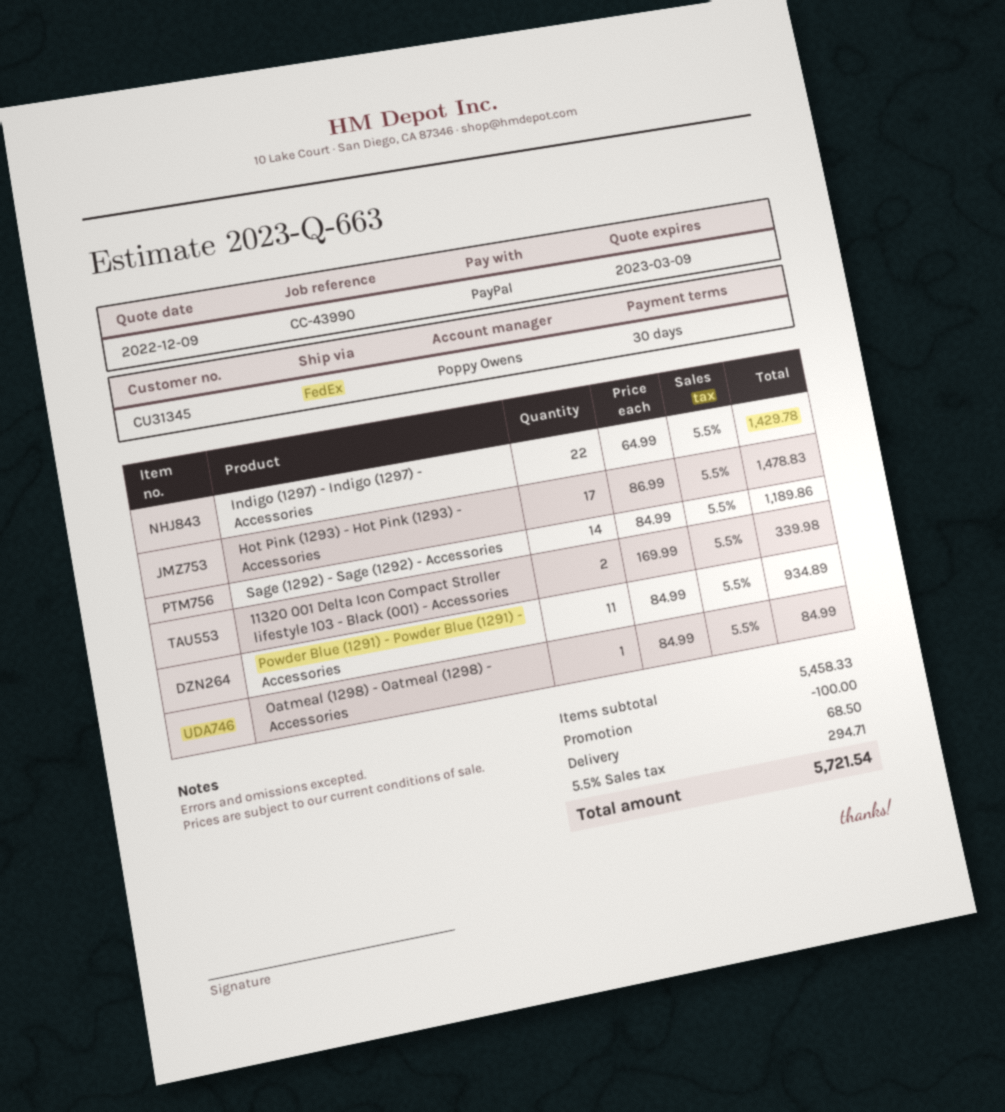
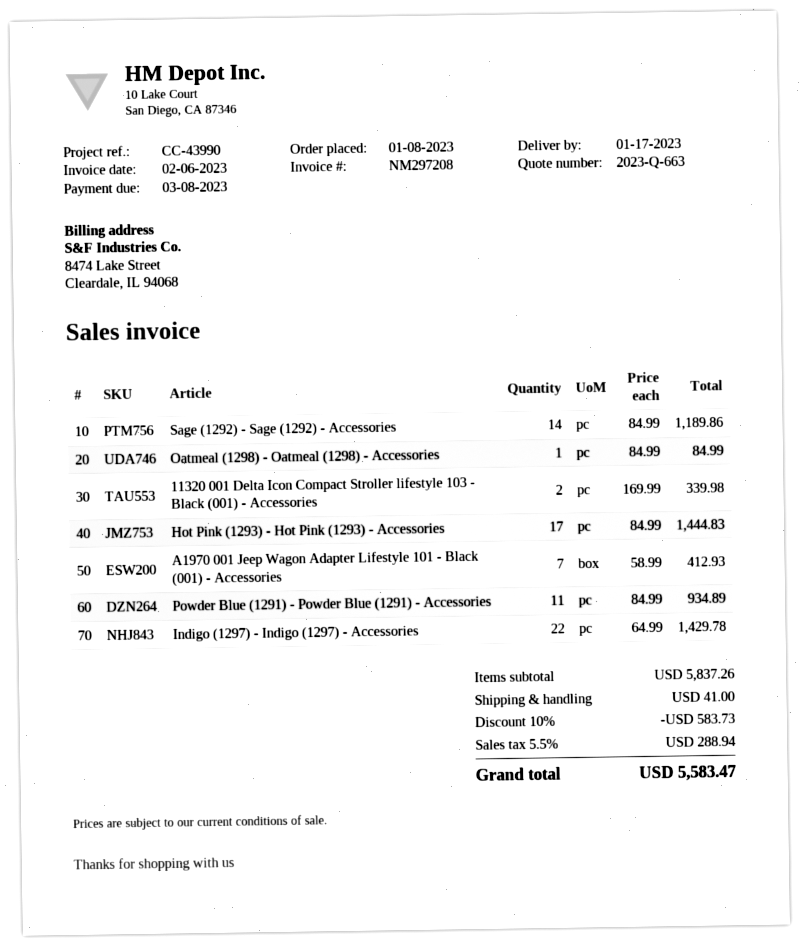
Hot Pink (1293) - Hot Pink (1293) - Accessories: 17 x 86.99 = 1478.83 -> 17 x 84.99 = 1444.83
A1970 001 Jeep Wagon Adapter Lifestyle 101 - Black (001) - Accessories: none -> 7 x 58.99 = 412.93
subtotal: 5458.33 -> 5837.26
discount: 100.00 -> 583.73
shipping: 68.50 -> 41.00
tax: 5.5% = 294.71 -> 5.5% = 288.94
total: 5721.54 -> 5583.47

